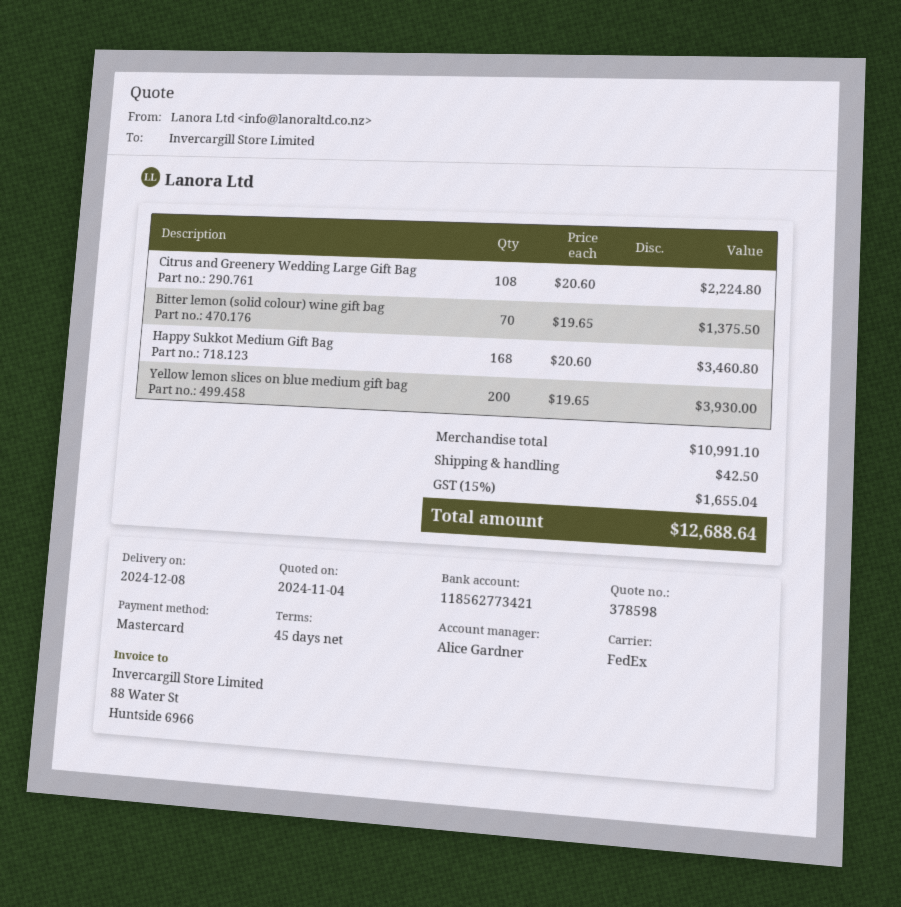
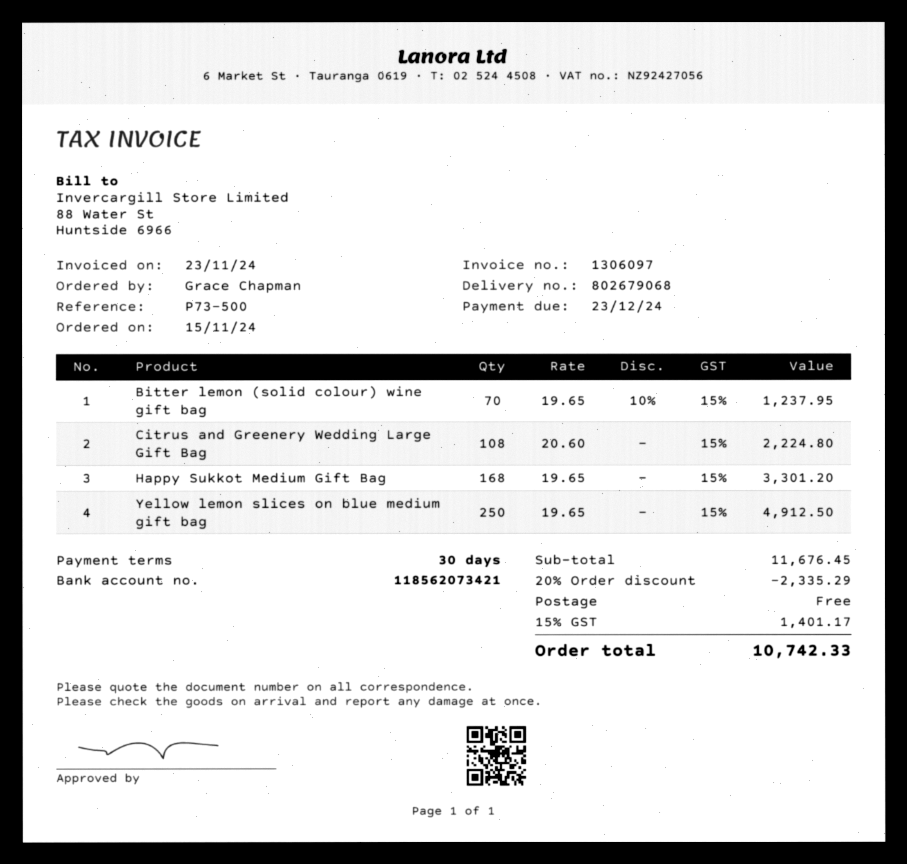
payment terms: 45 days -> 30 days
bank account: 118562773421 -> 118562073421
Bitter lemon (solid colour) wine gift bag: 70 x 19.65 = 1375.50 -> 70 x 19.65 - 10% = 1237.95
Happy Sukkot Medium Gift Bag: 168 x 20.60 = 3460.80 -> 168 x 19.65 = 3301.20
Yellow lemon slices on blue medium gift bag: 200 x 19.65 = 3930.00 -> 250 x 19.65 = 4912.50
subtotal: 10991.10 -> 11676.45
discount: none -> 20% = 2335.29
shipping: 42.50 -> 0.00
tax: 15% = 1655.04 -> 15% = 1401.17
total: 12688.64 -> 10742.33

